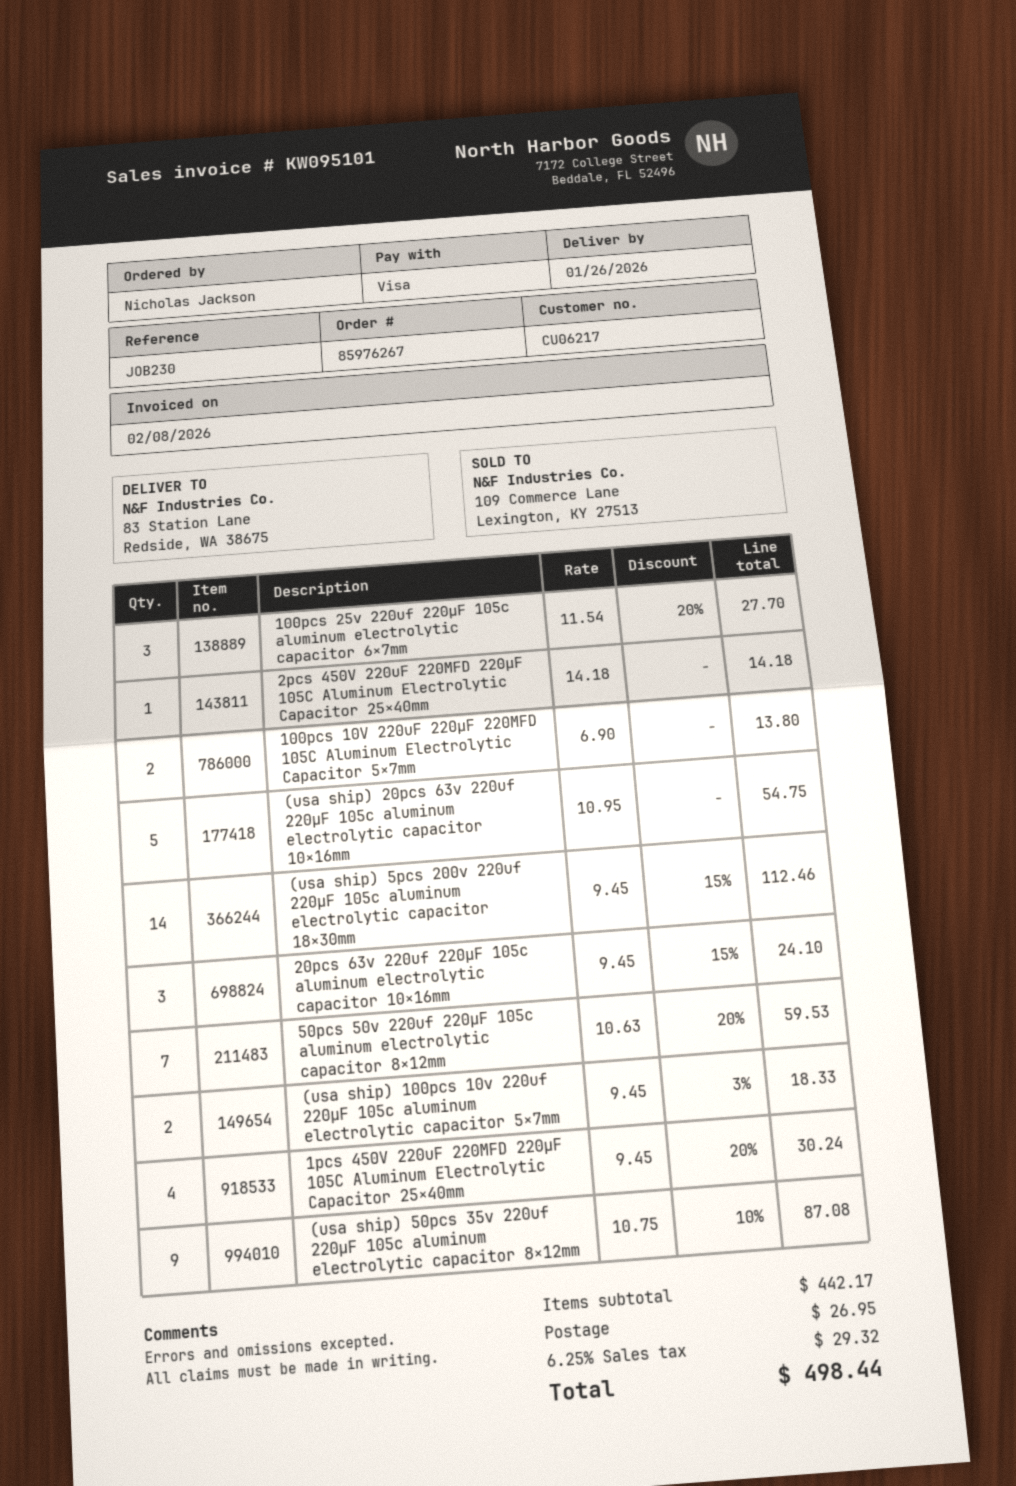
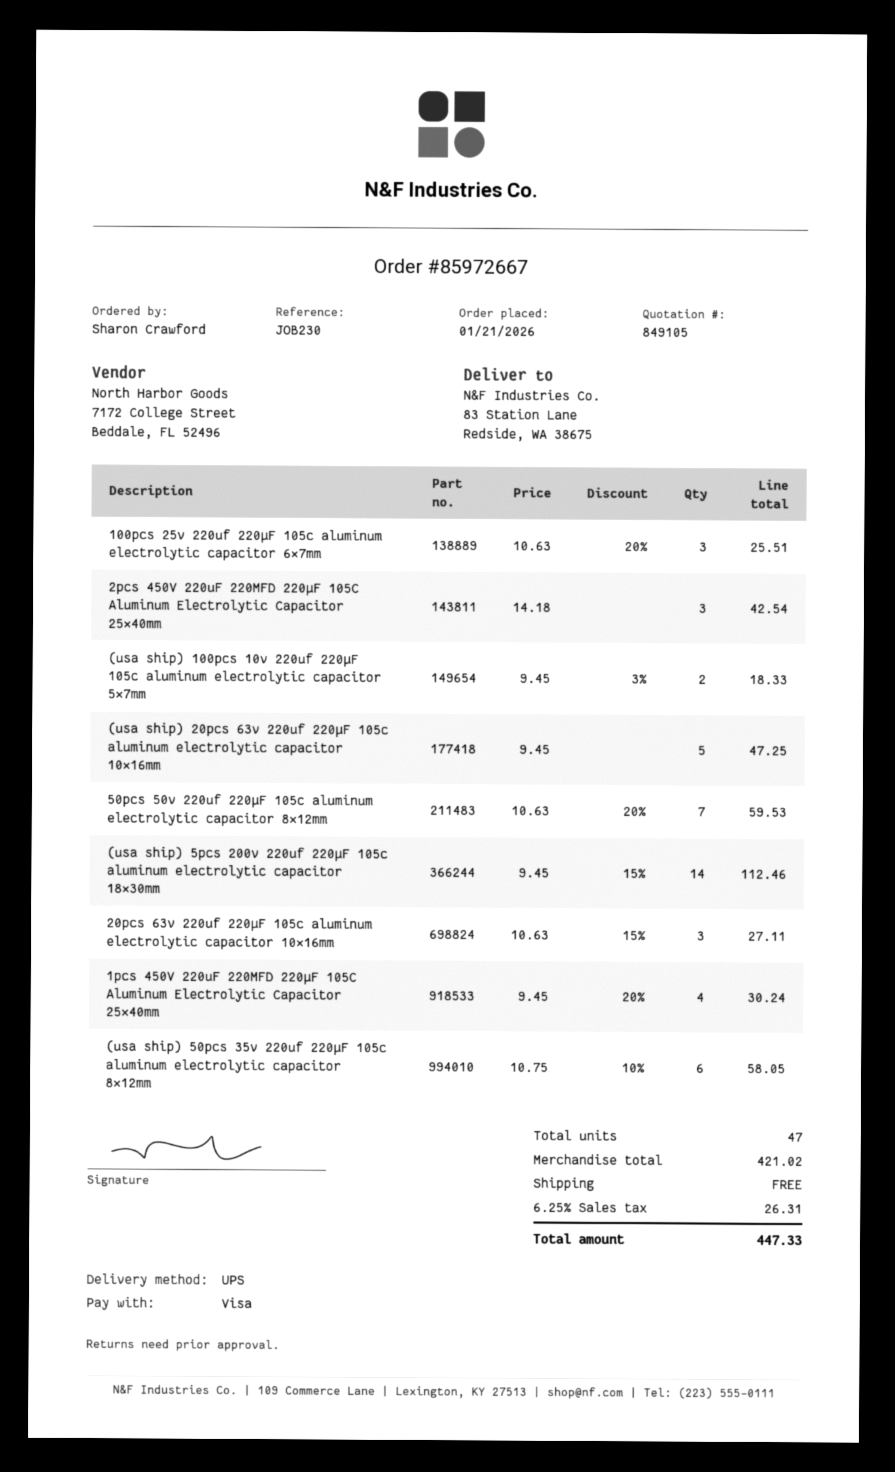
order number: 85976267 -> 85972667
ordered by: Nicholas Jackson -> Sharon Crawford
100pcs 25v 220uf 220μF 105c aluminum electrolytic capacitor 6×7mm: 3 x 11.54 - 20% = 27.70 -> 3 x 10.63 - 20% = 25.51
2pcs 450V 220uF 220MFD 220μF 105C Aluminum Electrolytic Capacitor 25×40mm: 1 x 14.18 = 14.18 -> 3 x 14.18 = 42.54
100pcs 10V 220uF 220μF 220MFD 105C Aluminum Electrolytic Capacitor 5×7mm: 2 x 6.90 = 13.80 -> none
(usa ship) 20pcs 63v 220uf 220μF 105c aluminum electrolytic capacitor 10×16mm: 5 x 10.95 = 54.75 -> 5 x 9.45 = 47.25
20pcs 63v 220uf 220μF 105c aluminum electrolytic capacitor 10×16mm: 3 x 9.45 - 15% = 24.10 -> 3 x 10.63 - 15% = 27.11
(usa ship) 50pcs 35v 220uf 220μF 105c aluminum electrolytic capacitor 8×12mm: 9 x 10.75 - 10% = 87.08 -> 6 x 10.75 - 10% = 58.05
subtotal: 442.17 -> 421.02
shipping: 26.95 -> 0.00
tax: 6.25% = 29.32 -> 6.25% = 26.31
total: 498.44 -> 447.33

